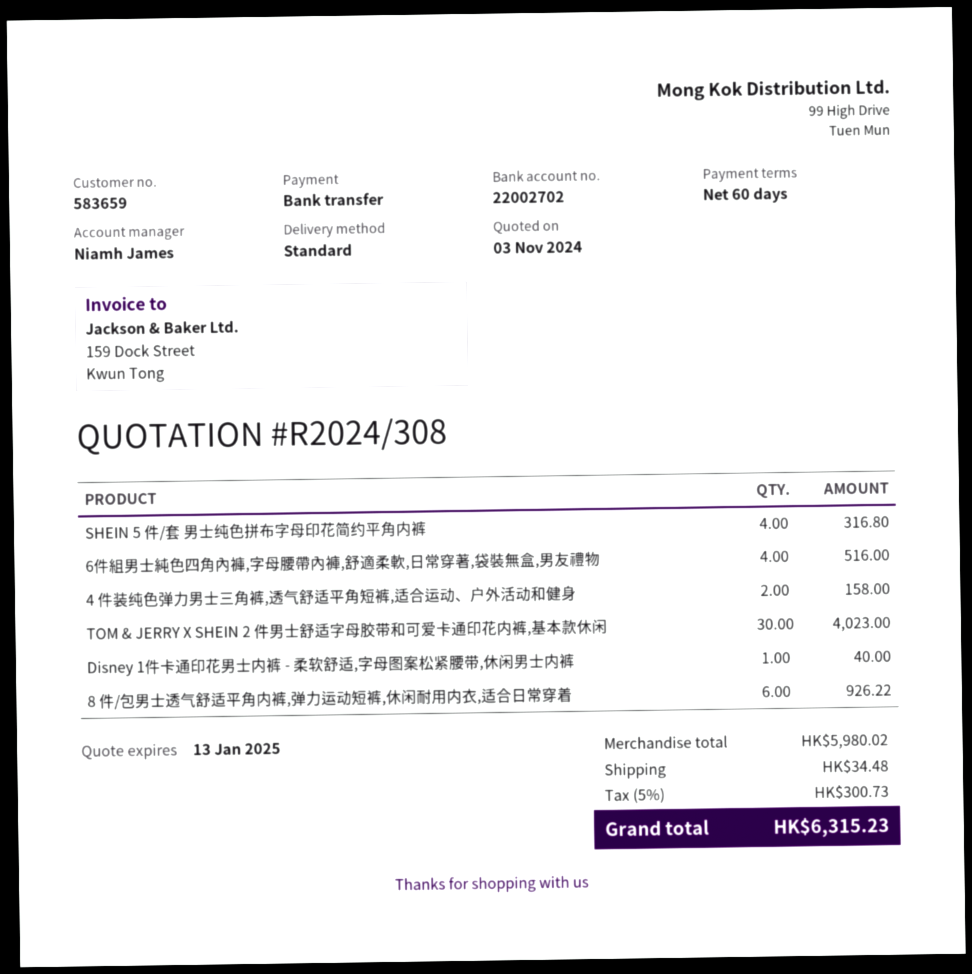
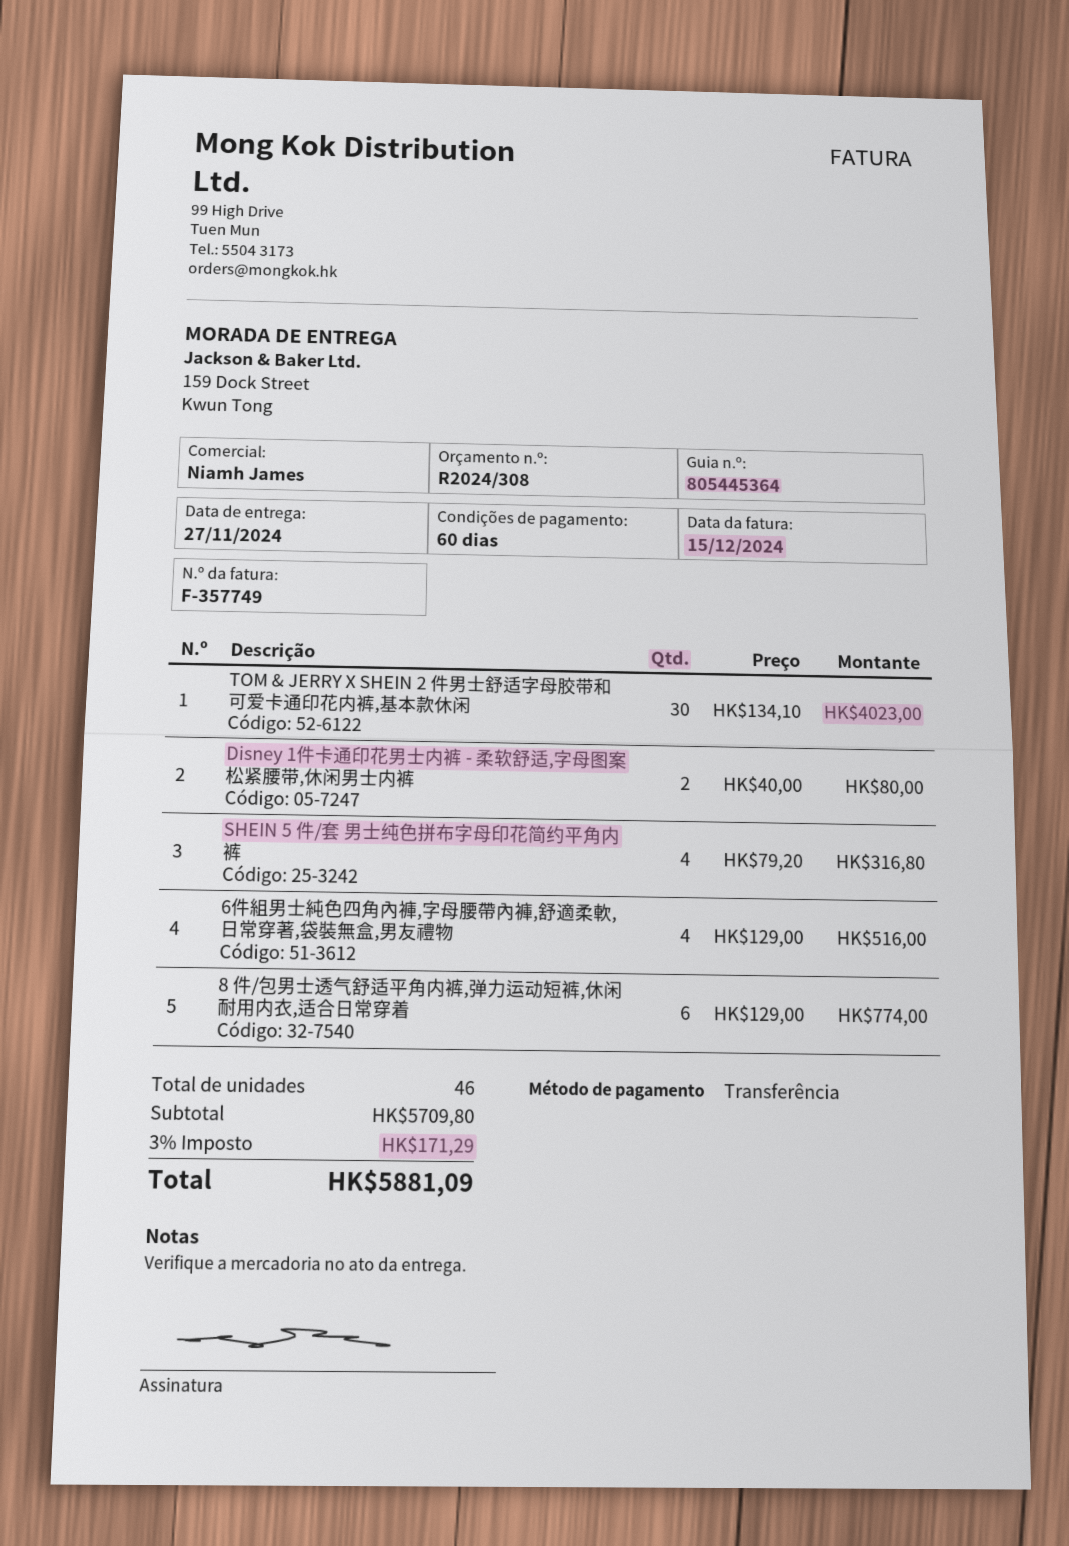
4 件装纯色弹力男士三角裤,透气舒适平角短裤,适合运动、户外活动和健身: 2 for 158.00 -> none
Disney 1件卡通印花男士内裤 - 柔软舒适,字母图案松紧腰带,休闲男士内裤: 1 for 40.00 -> 2 for 80.00
8 件/包男士透气舒适平角内裤,弹力运动短裤,休闲耐用内衣,适合日常穿着: 6 for 926.22 -> 6 for 774.00
subtotal: 5980.02 -> 5709.80
shipping: 34.48 -> none
tax: 5% = 300.73 -> 3% = 171.29
total: 6315.23 -> 5881.09

